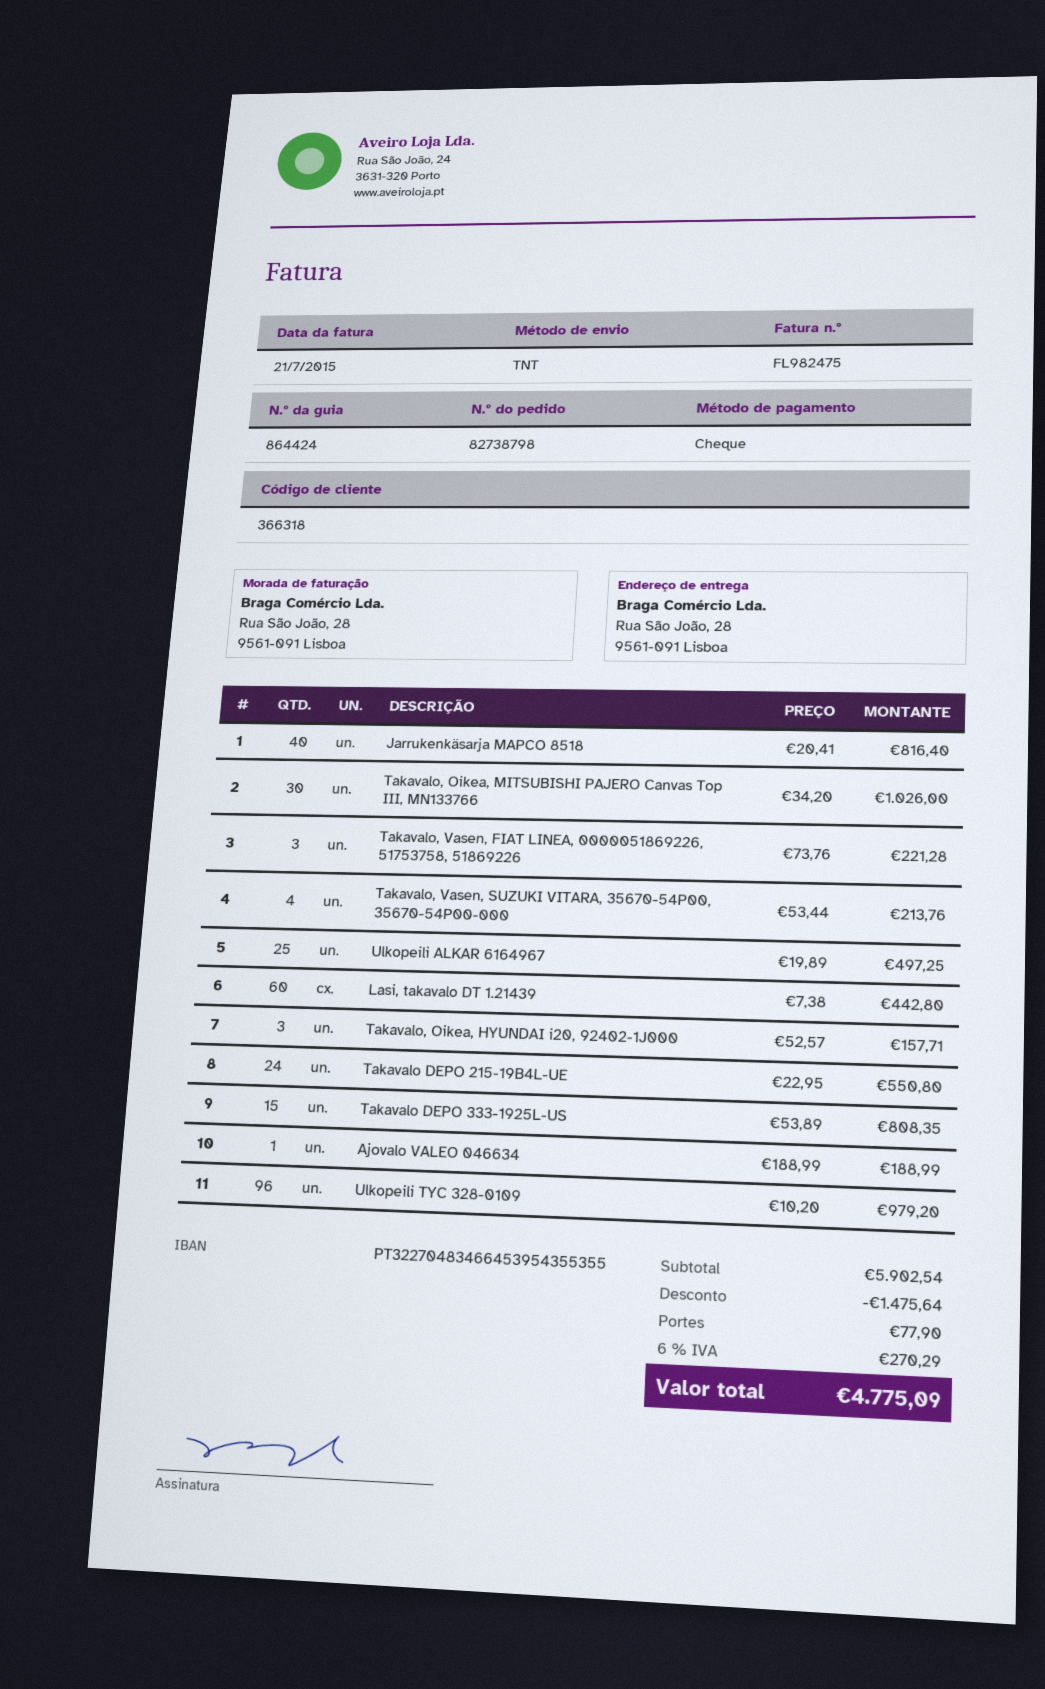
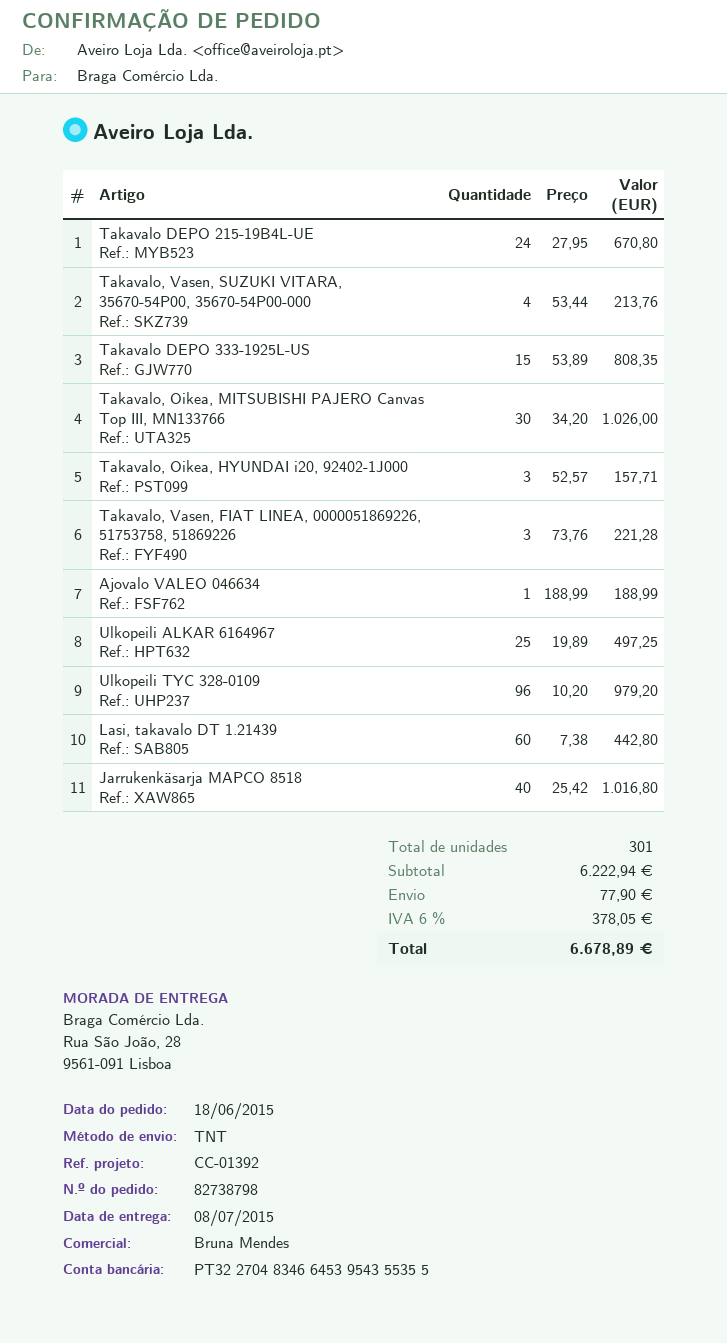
Jarrukenkäsarja MAPCO 8518: 40 x 20.41 = 816.40 -> 40 x 25.42 = 1016.80
Takavalo DEPO 215-19B4L-UE: 24 x 22.95 = 550.80 -> 24 x 27.95 = 670.80
subtotal: 5902.54 -> 6222.94
discount: 1475.64 -> none
tax: 6% = 270.29 -> 6% = 378.05
total: 4775.09 -> 6678.89

